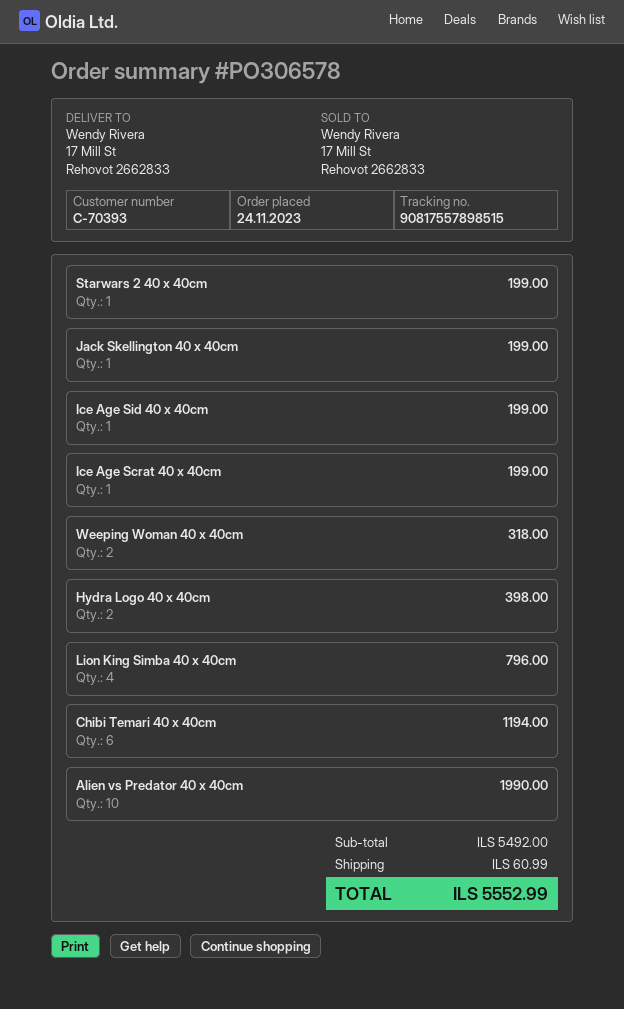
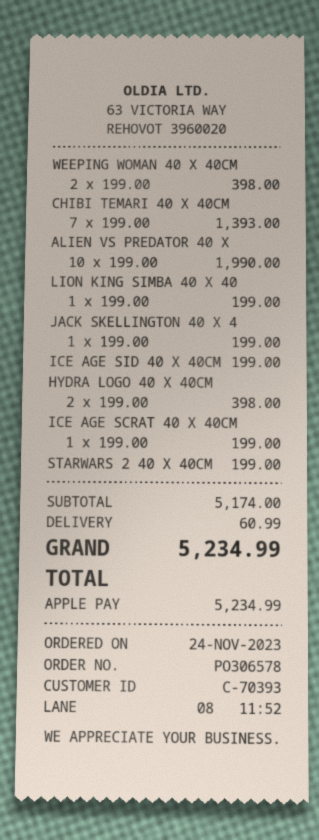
Weeping Woman 40 x 40cm: 2 for 318.00 -> 2 for 398.00
Lion King Simba 40 x 40cm: 4 for 796.00 -> 1 for 199.00
Chibi Temari 40 x 40cm: 6 for 1194.00 -> 7 for 1393.00
subtotal: 5492.00 -> 5174.00
total: 5552.99 -> 5234.99

